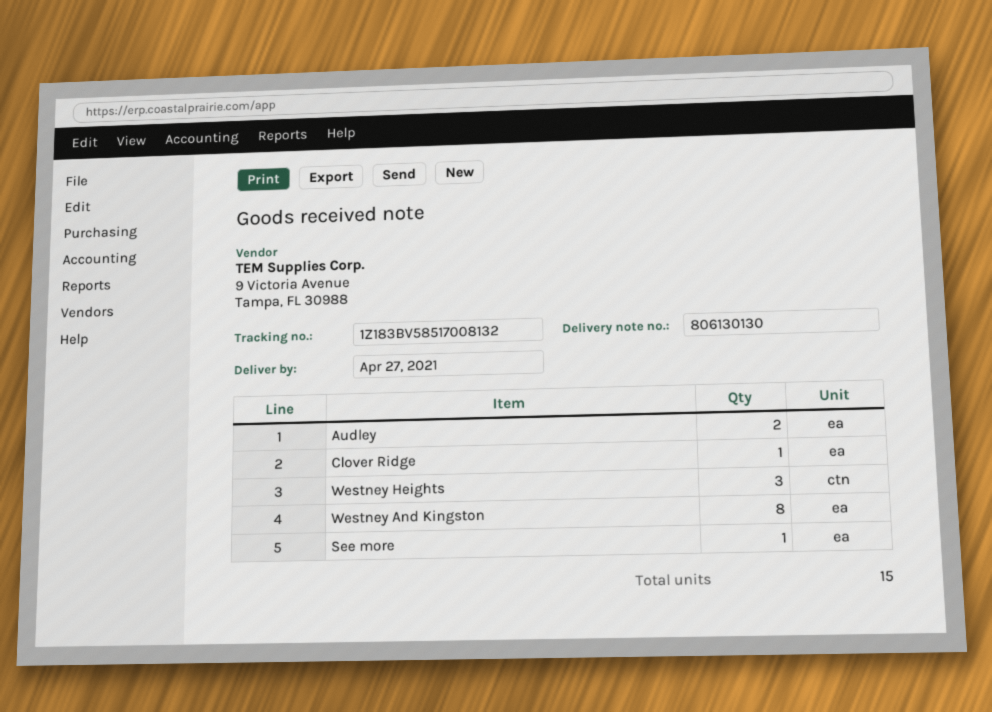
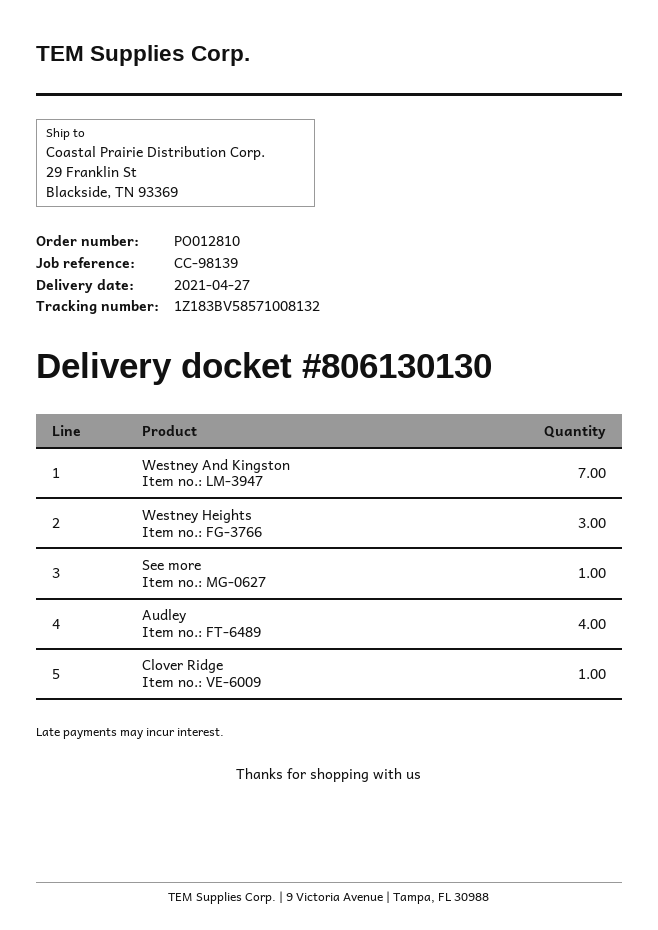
tracking number: 1Z183BV58517008132 -> 1Z183BV58571008132
Audley: 2 -> 4
Westney And Kingston: 8 -> 7

